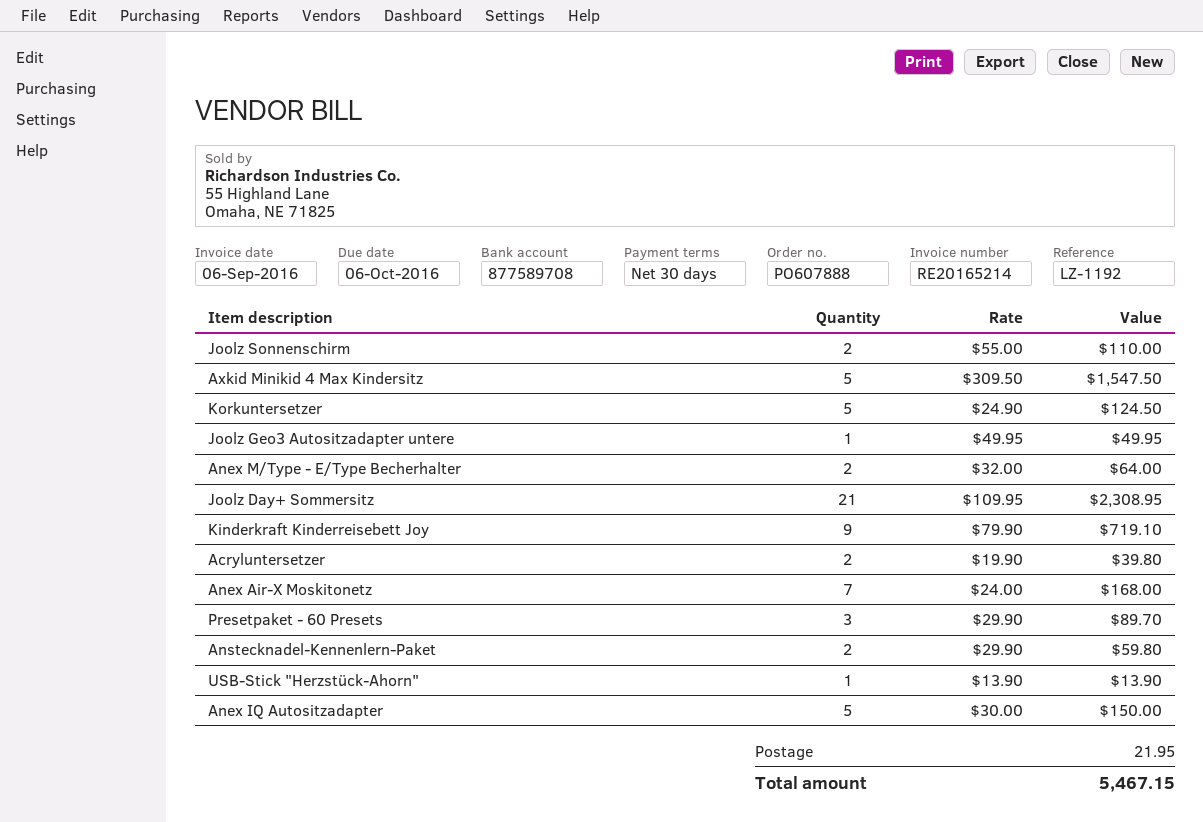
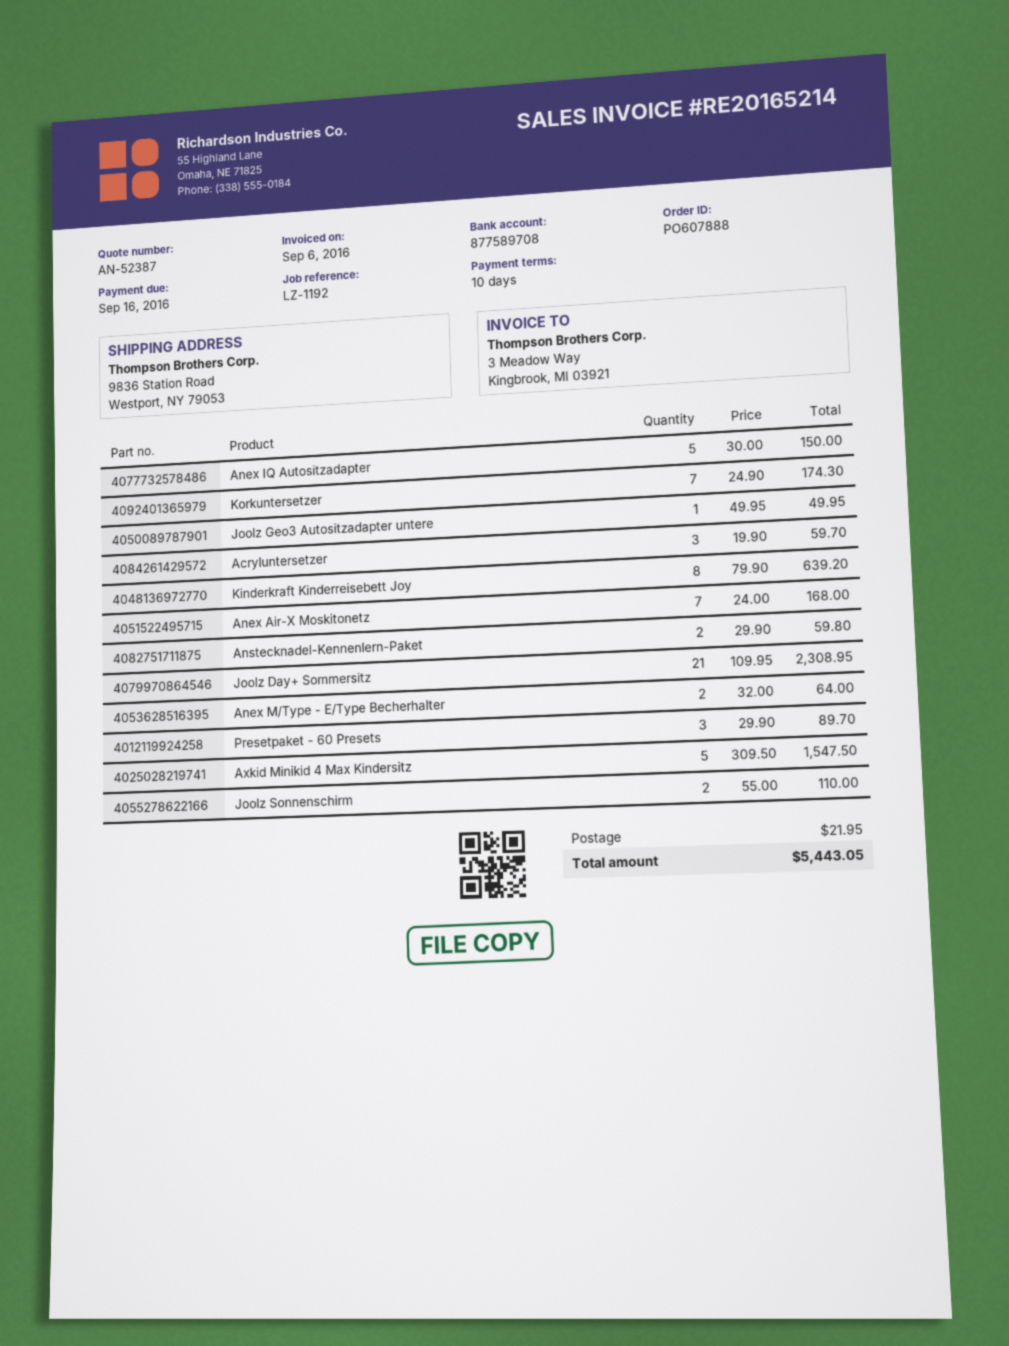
payment terms: 30 days -> 10 days
due date: 2016-10-06 -> 2016-09-16
Korkuntersetzer: 5 x 24.90 = 124.50 -> 7 x 24.90 = 174.30
Kinderkraft Kinderreisebett Joy: 9 x 79.90 = 719.10 -> 8 x 79.90 = 639.20
Acryluntersetzer: 2 x 19.90 = 39.80 -> 3 x 19.90 = 59.70
USB-Stick "Herzstück-Ahorn": 1 x 13.90 = 13.90 -> none
total: 5467.15 -> 5443.05

